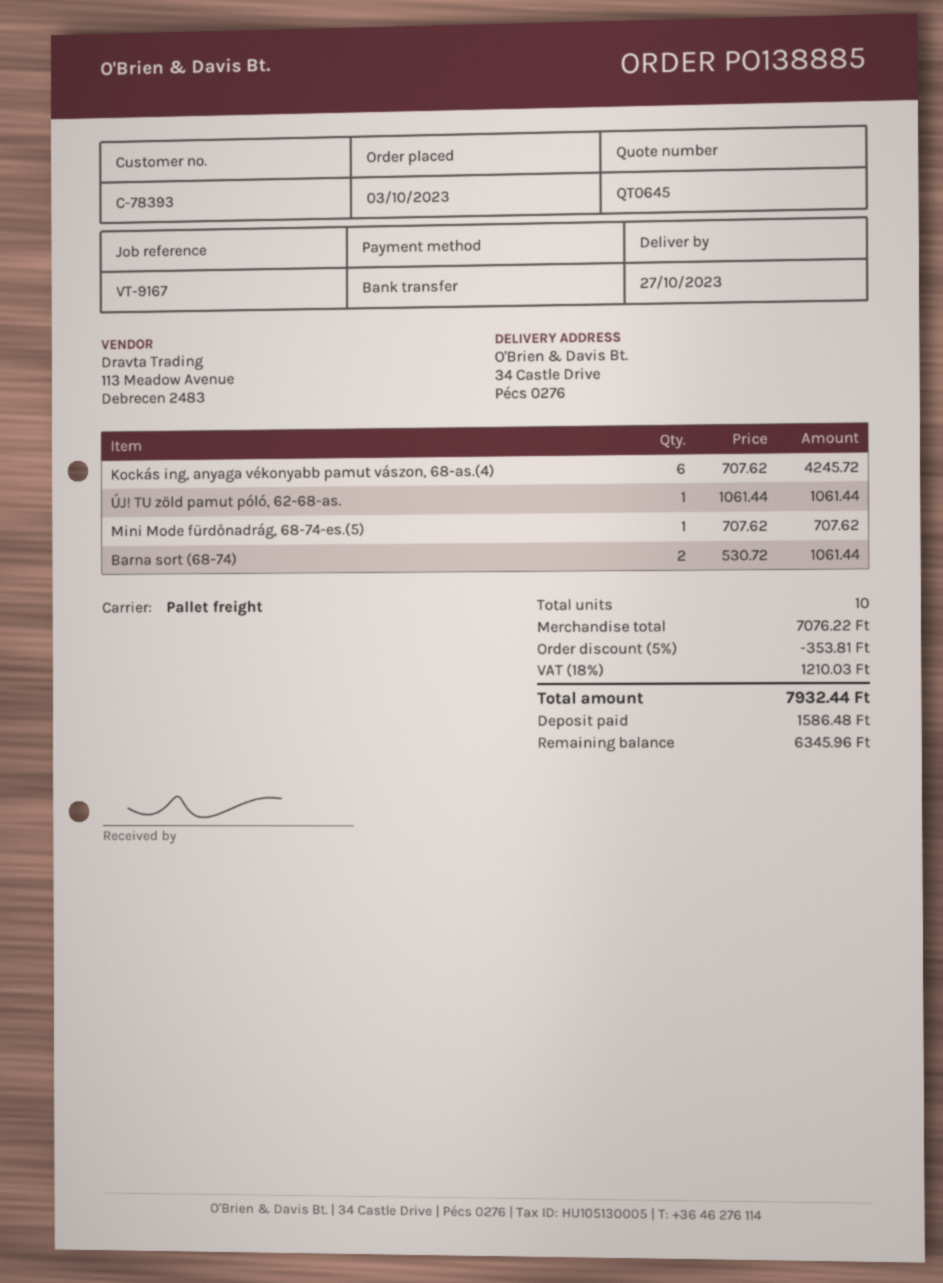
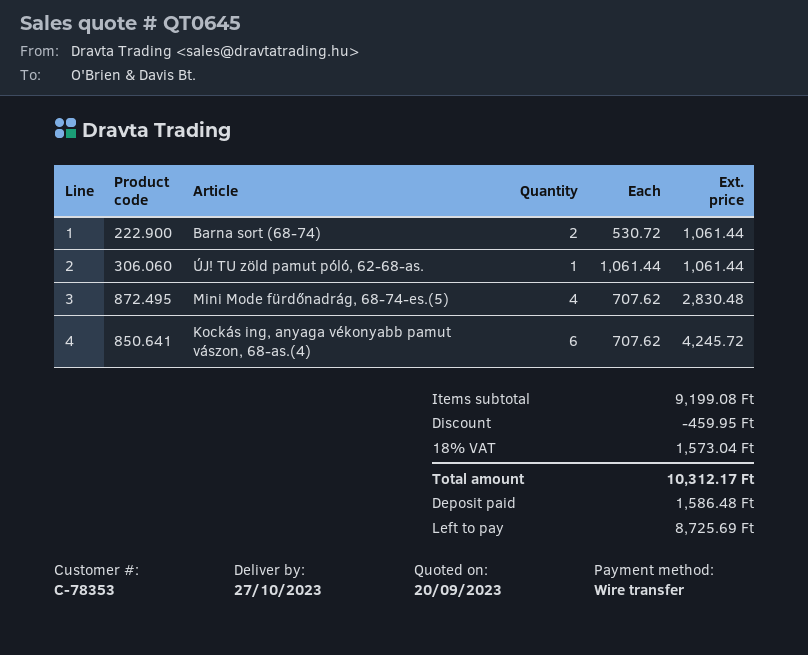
customer number: C-78393 -> C-78353
Mini Mode fürdőnadrág, 68-74-es.(5): 1 x 707.62 = 707.62 -> 4 x 707.62 = 2830.48
subtotal: 7076.22 -> 9199.08
discount: 353.81 -> 459.95
tax: 18% = 1210.03 -> 18% = 1573.04
total: 7932.44 -> 10312.17
balance: 6345.96 -> 8725.69

